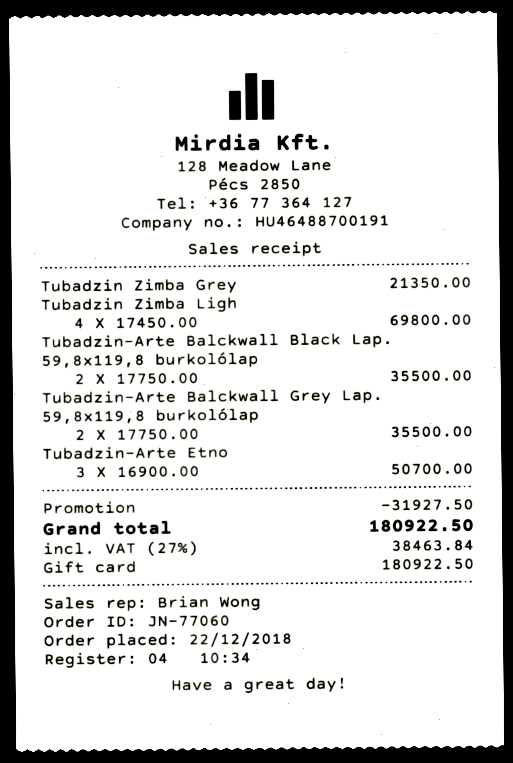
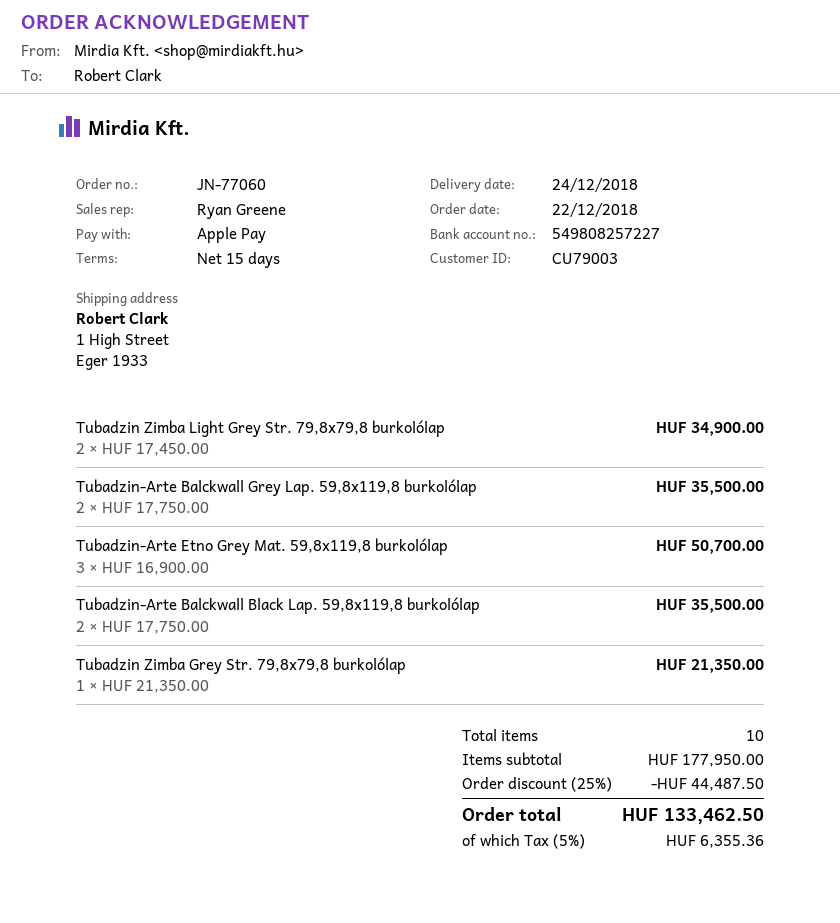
sales rep: Brian Wong -> Ryan Greene
payment method: gift card -> Apple Pay
Tubadzin Zimba Ligh: 4 x 17450.00 = 69800.00 -> 2 x 17450.00 = 34900.00
discount: 31927.50 -> 44487.50
tax: 27% = 38463.84 -> 5% = 6355.36
total: 180922.50 -> 133462.50

